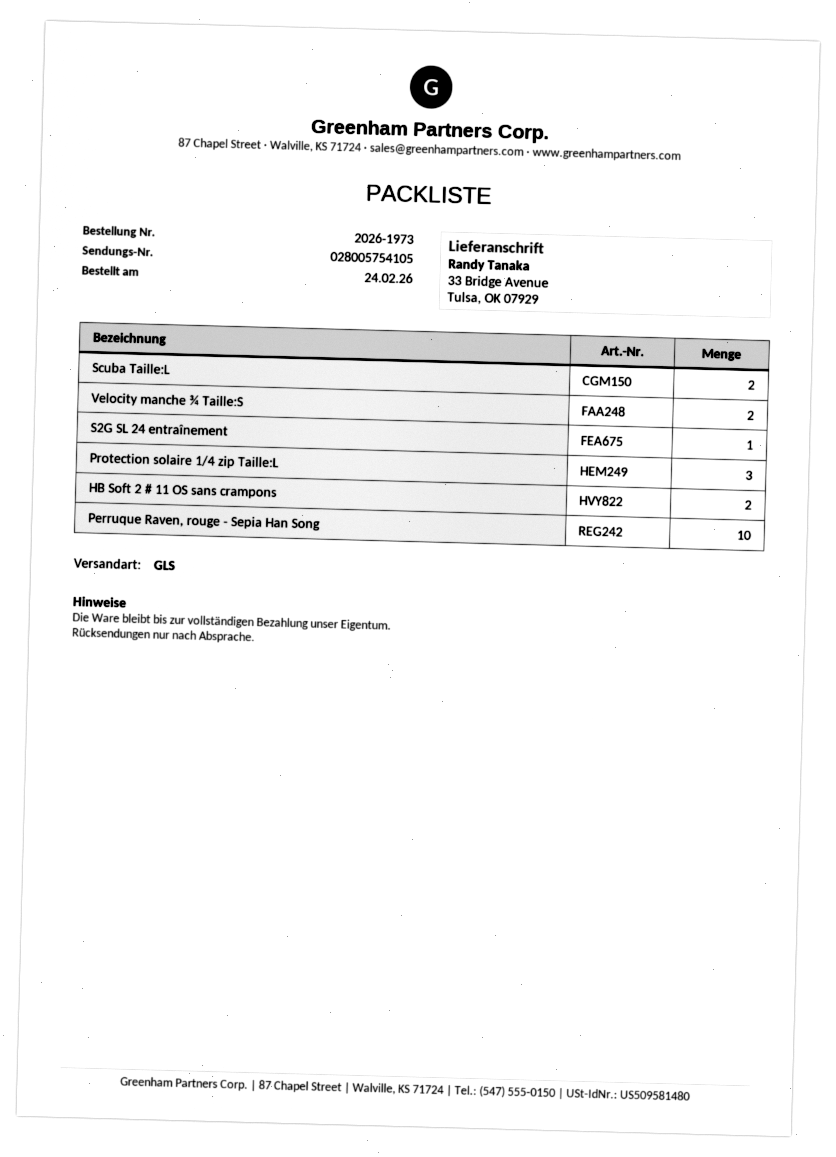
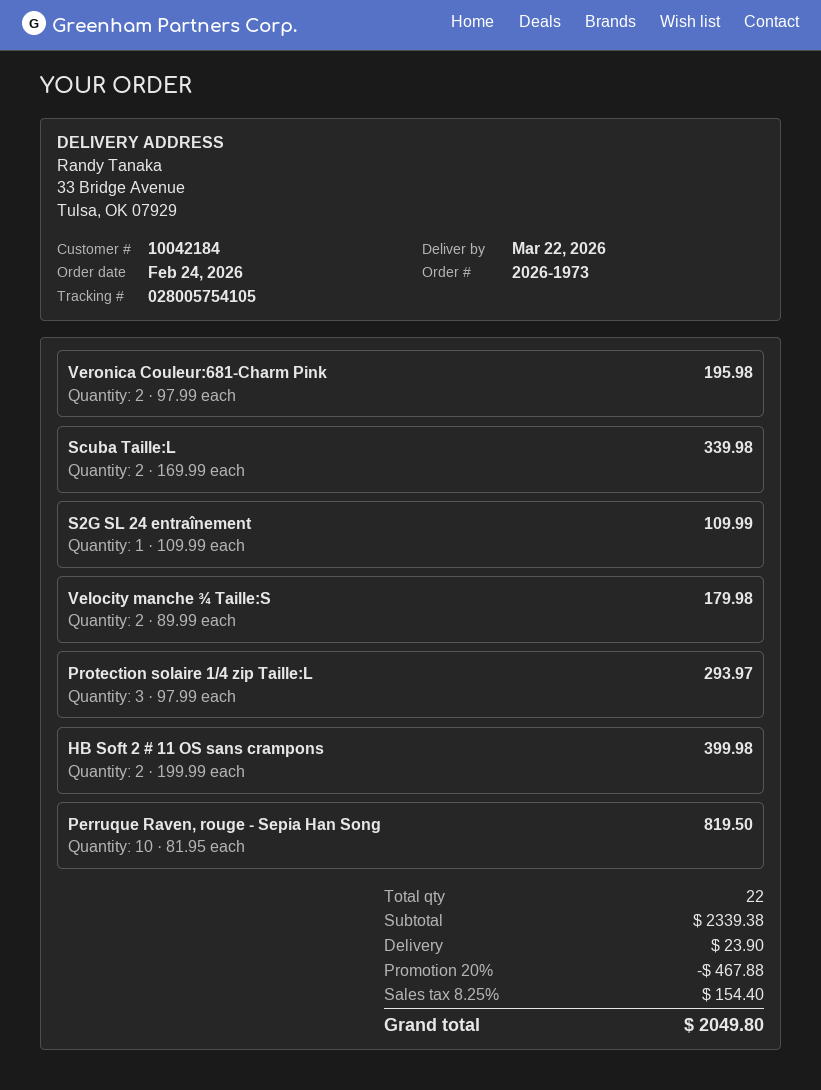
Veronica Couleur:681-Charm Pink: none -> 2

